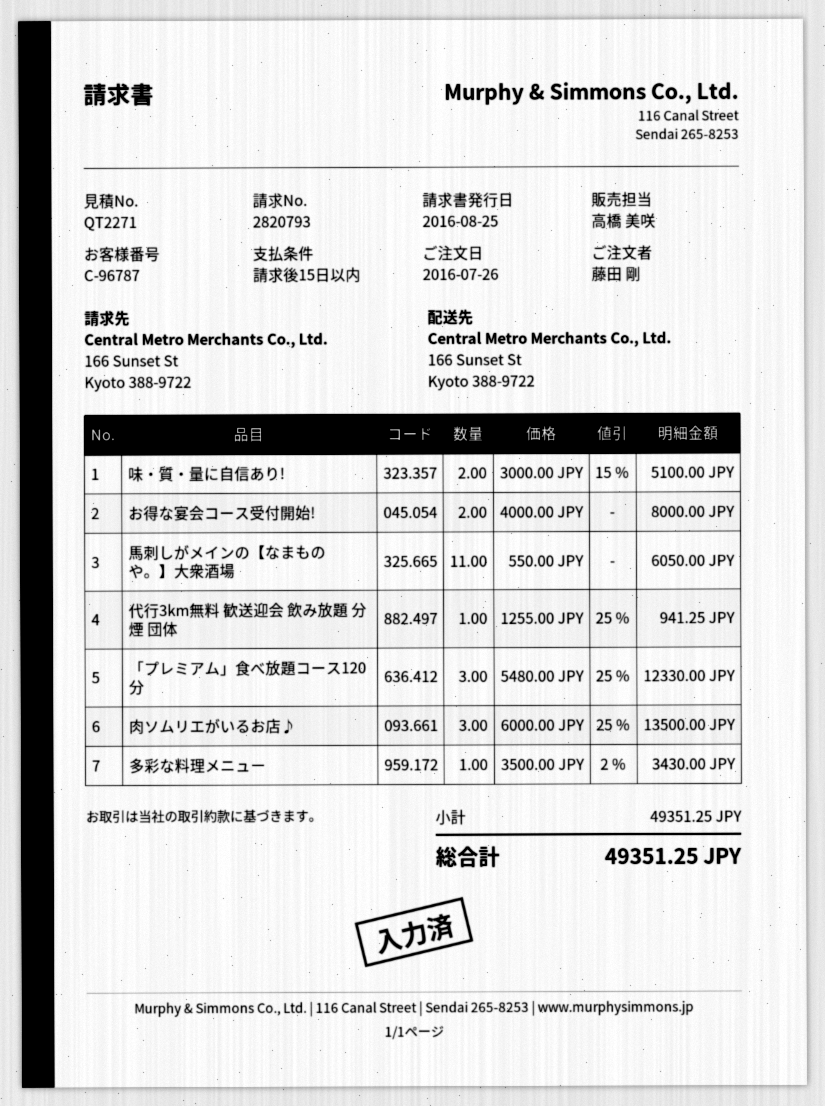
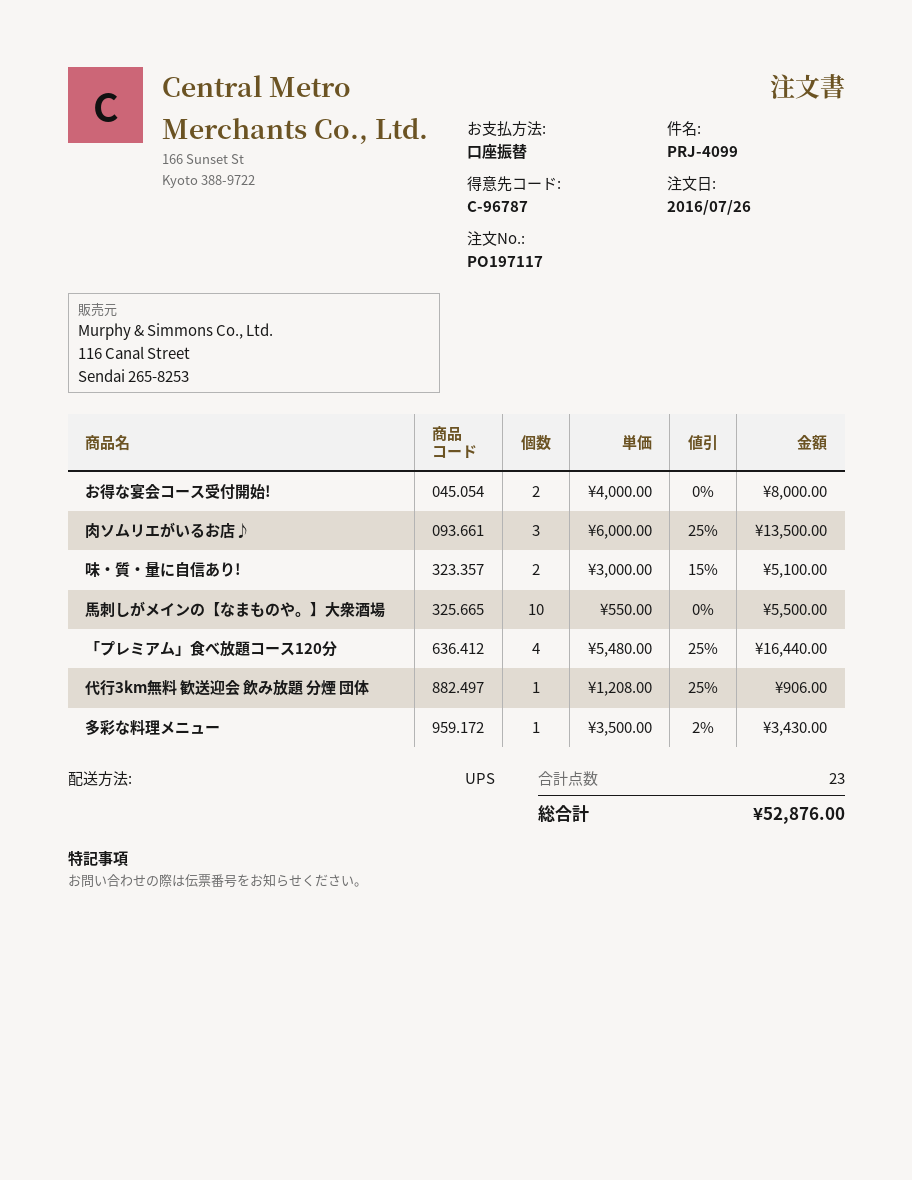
馬刺しがメインの【なまものや。】大衆酒場: 11 x 550.00 = 6050.00 -> 10 x 550.00 = 5500.00
代行3km無料 歓送迎会 飲み放題 分煙 団体: 1 x 1255.00 - 25% = 941.25 -> 1 x 1208.00 - 25% = 906.00
「プレミアム」食べ放題コース120分: 3 x 5480.00 - 25% = 12330.00 -> 4 x 5480.00 - 25% = 16440.00
total: 49351.25 -> 52876.00

